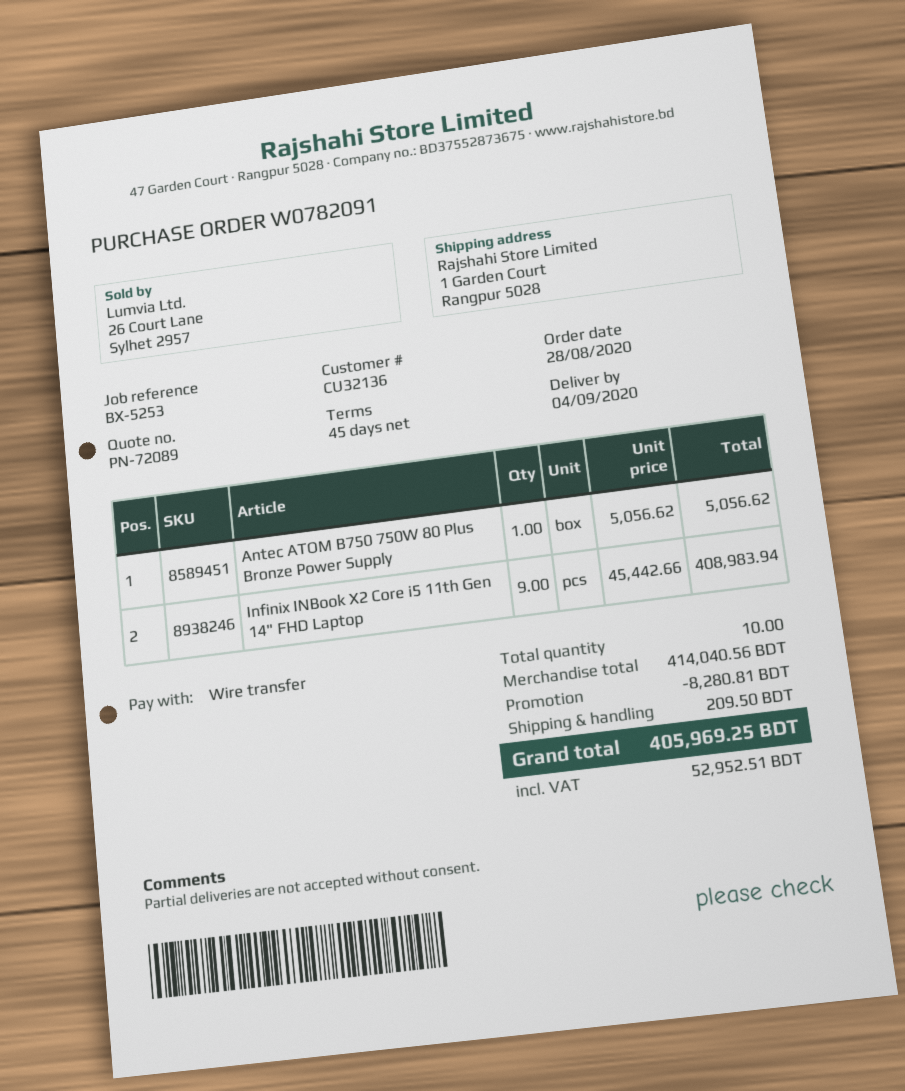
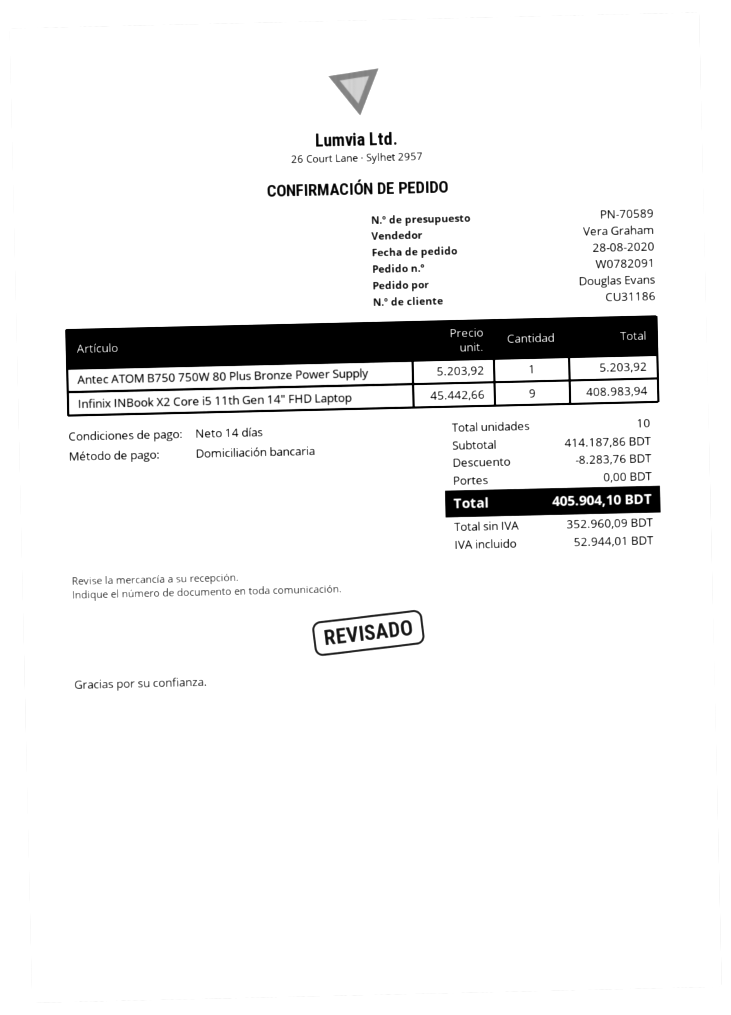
quote number: PN-72089 -> PN-70589
payment terms: 45 days -> 14 days
customer number: CU32136 -> CU31186
payment method: bank transfer -> direct debit
Antec ATOM B750 750W 80 Plus Bronze Power Supply: 1 x 5056.62 = 5056.62 -> 1 x 5203.92 = 5203.92
subtotal: 414040.56 -> 414187.86
discount: 8280.81 -> 8283.76
shipping: 209.50 -> 0.00
tax: 52952.51 -> 52944.01
total: 405969.25 -> 405904.10

